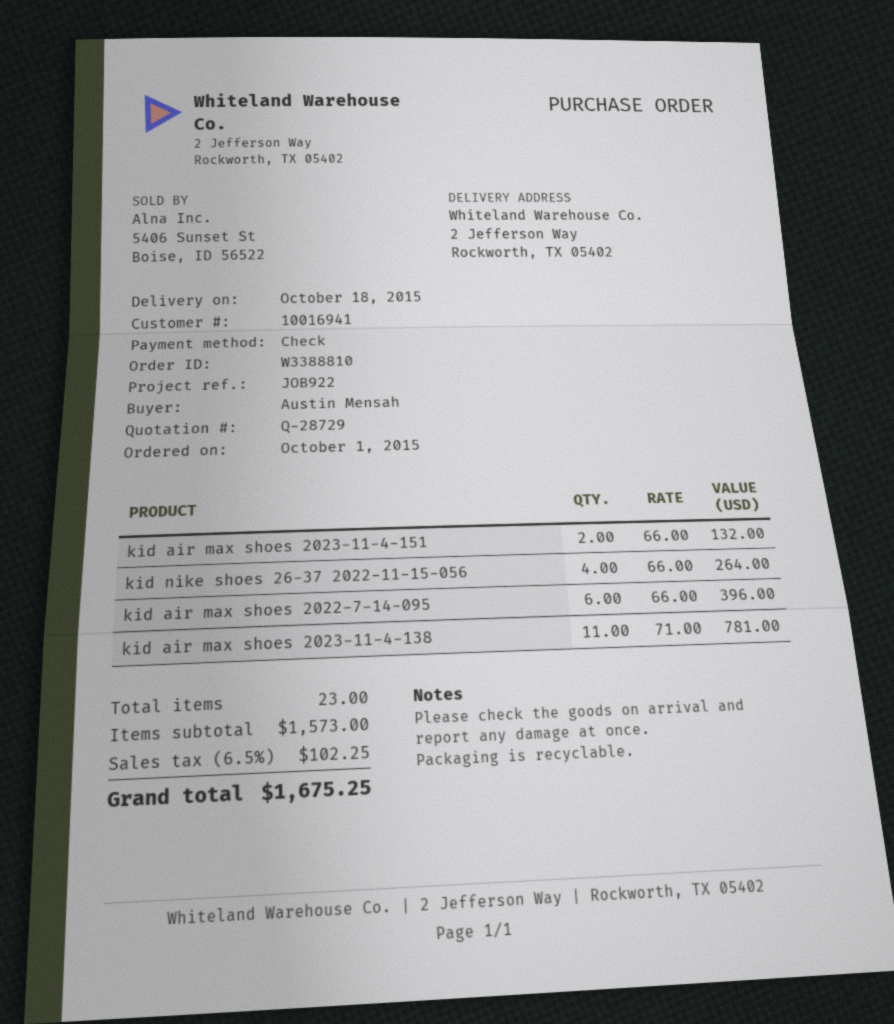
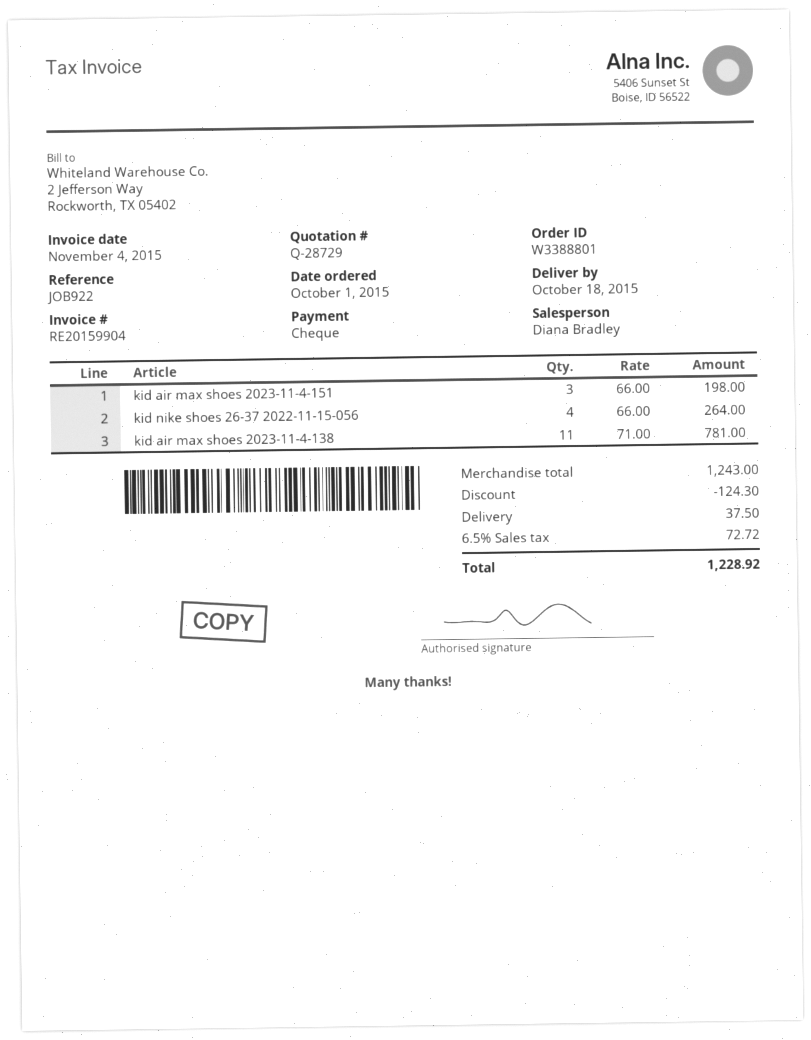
order number: W3388810 -> W3388801
kid air max shoes 2023-11-4-151: 2 x 66.00 = 132.00 -> 3 x 66.00 = 198.00
kid air max shoes 2022-7-14-095: 6 x 66.00 = 396.00 -> none
subtotal: 1573.00 -> 1243.00
discount: none -> 124.30
shipping: none -> 37.50
tax: 6.5% = 102.25 -> 6.5% = 72.72
total: 1675.25 -> 1228.92

